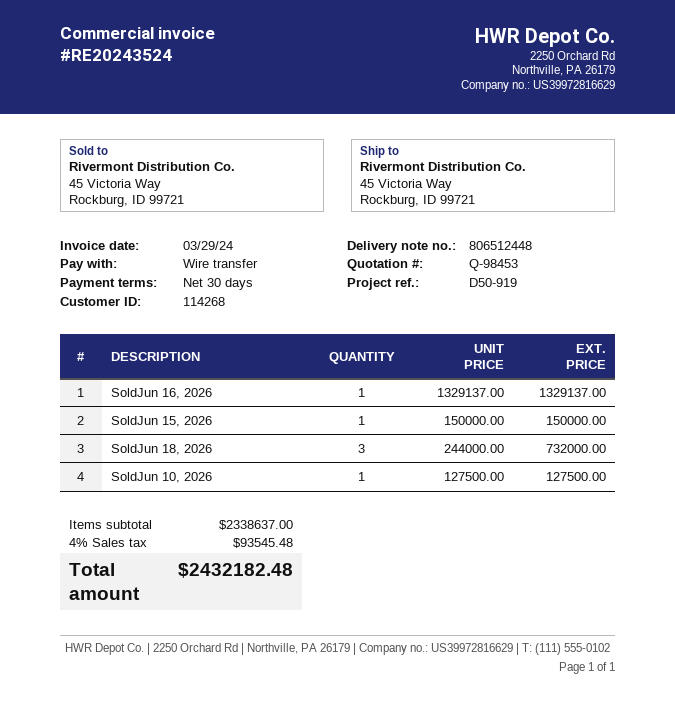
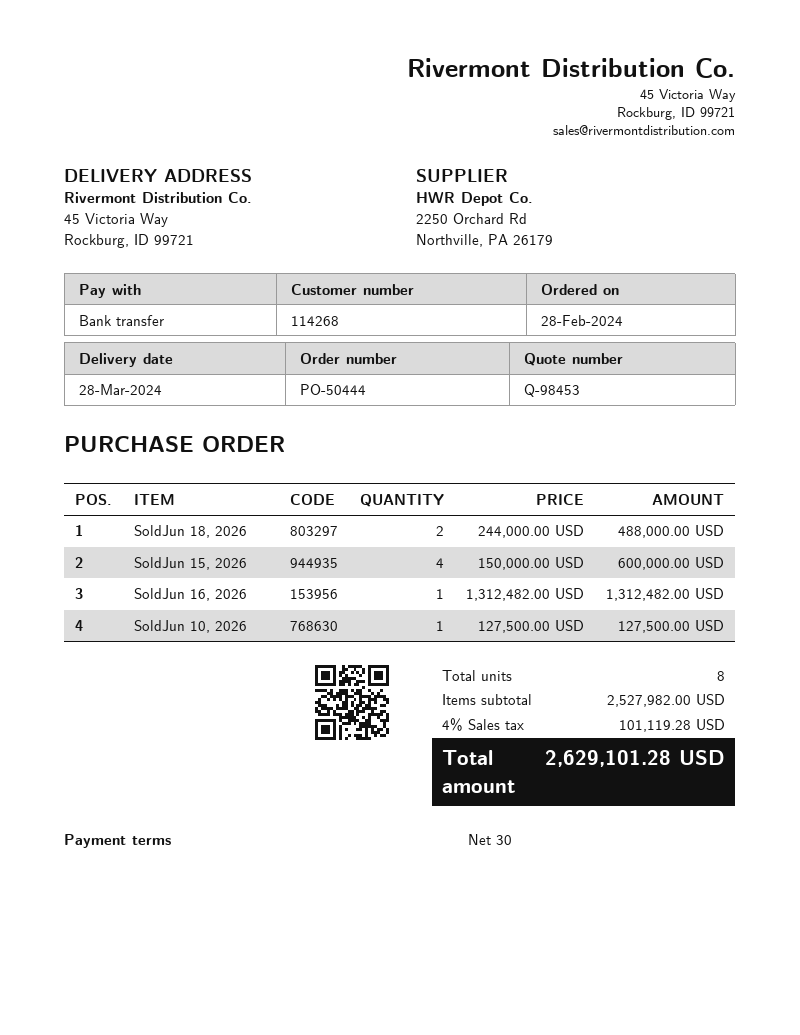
SoldJun 16, 2026: 1 x 1329137.00 = 1329137.00 -> 1 x 1312482.00 = 1312482.00
SoldJun 15, 2026: 1 x 150000.00 = 150000.00 -> 4 x 150000.00 = 600000.00
SoldJun 18, 2026: 3 x 244000.00 = 732000.00 -> 2 x 244000.00 = 488000.00
subtotal: 2338637.00 -> 2527982.00
tax: 4% = 93545.48 -> 4% = 101119.28
total: 2432182.48 -> 2629101.28

